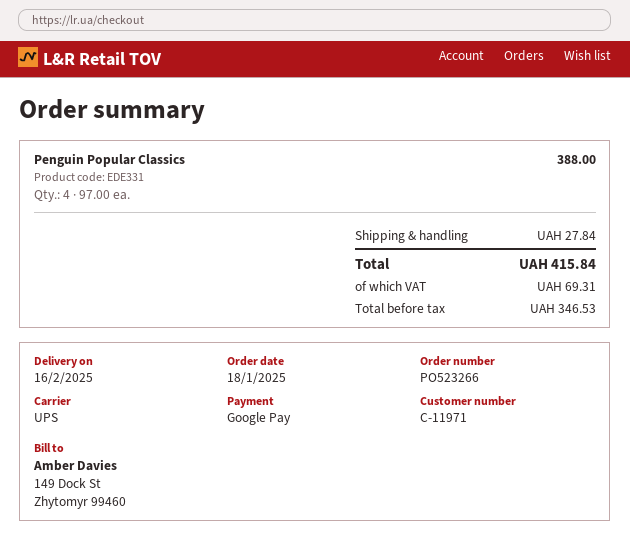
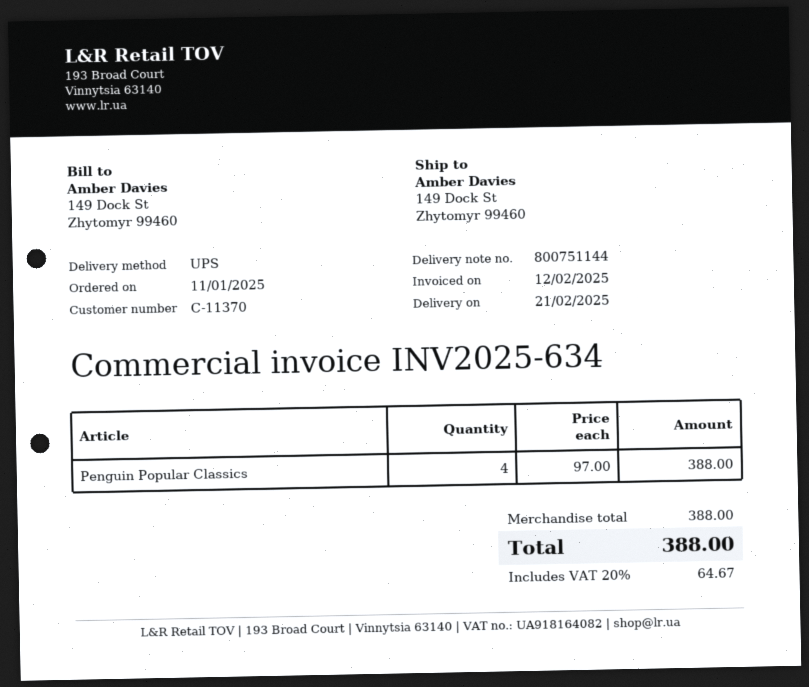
order date: 2025-01-18 -> 2025-01-11
delivery date: 2025-02-16 -> 2025-02-21
customer number: C-11971 -> C-11370
shipping: 27.84 -> none
tax: 69.31 -> 64.67
total: 415.84 -> 388.00

